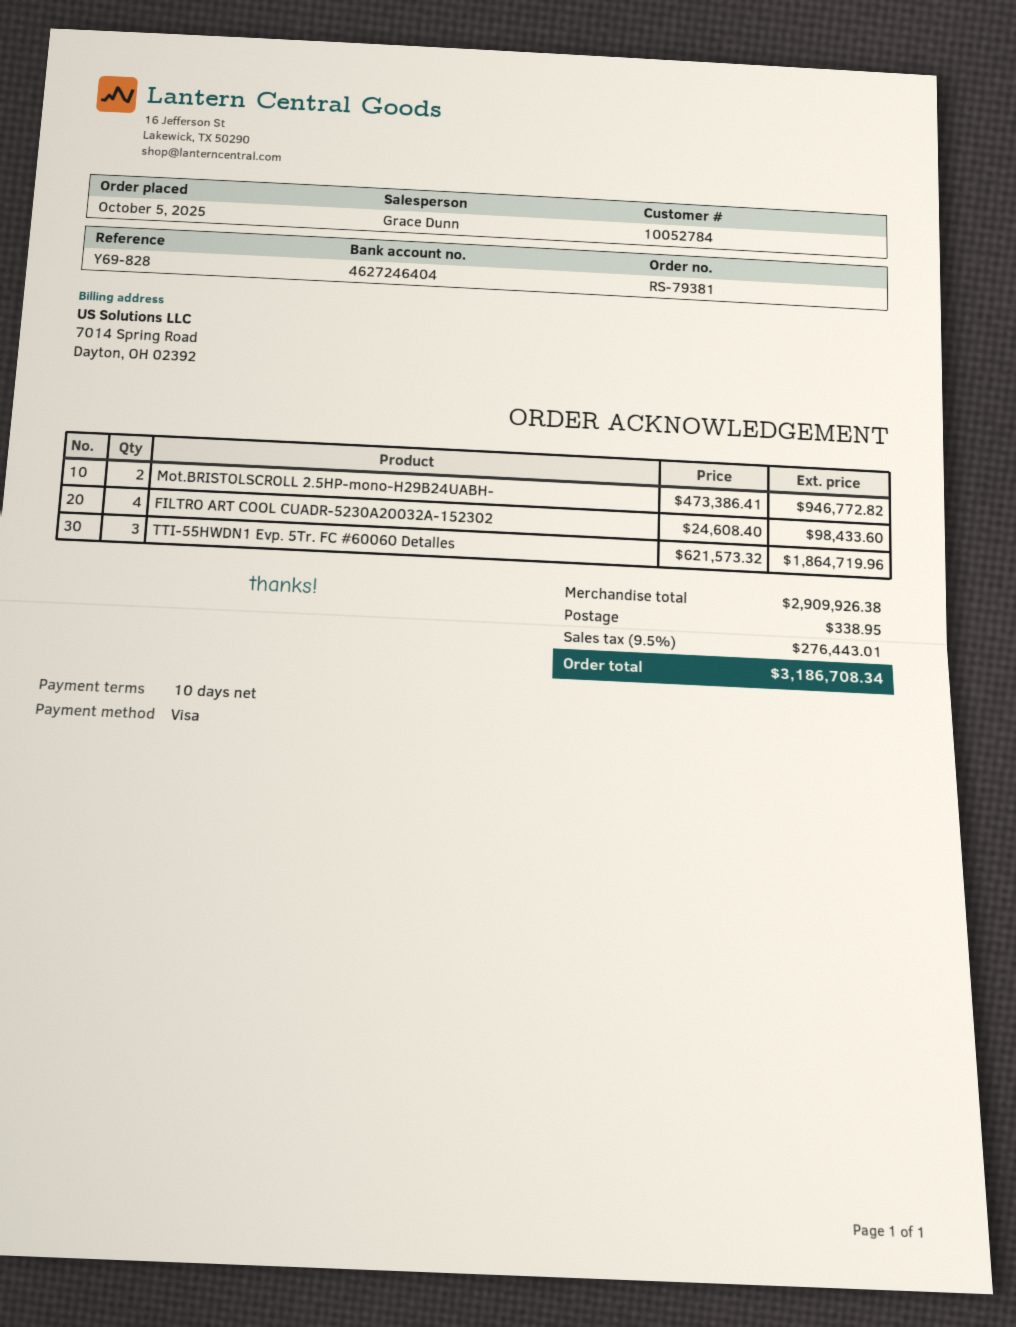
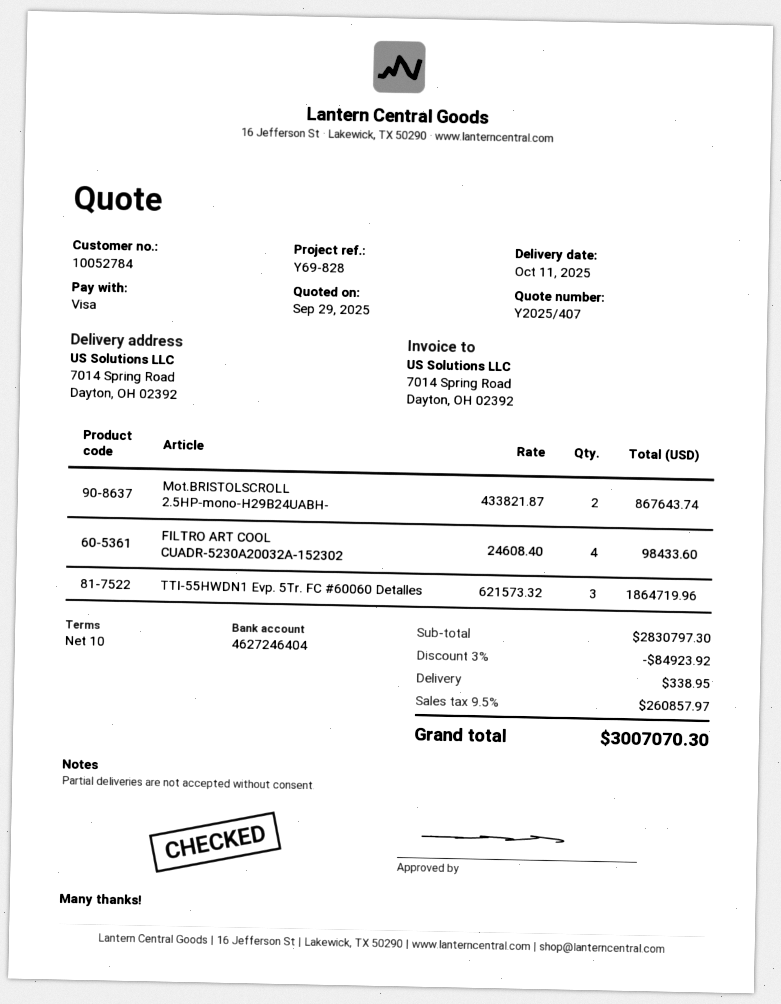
Mot.BRISTOLSCROLL 2.5HP-mono-H29B24UABH-: 2 x 473386.41 = 946772.82 -> 2 x 433821.87 = 867643.74
subtotal: 2909926.38 -> 2830797.30
discount: none -> 3% = 84923.92
tax: 9.5% = 276443.01 -> 9.5% = 260857.97
total: 3186708.34 -> 3007070.30

